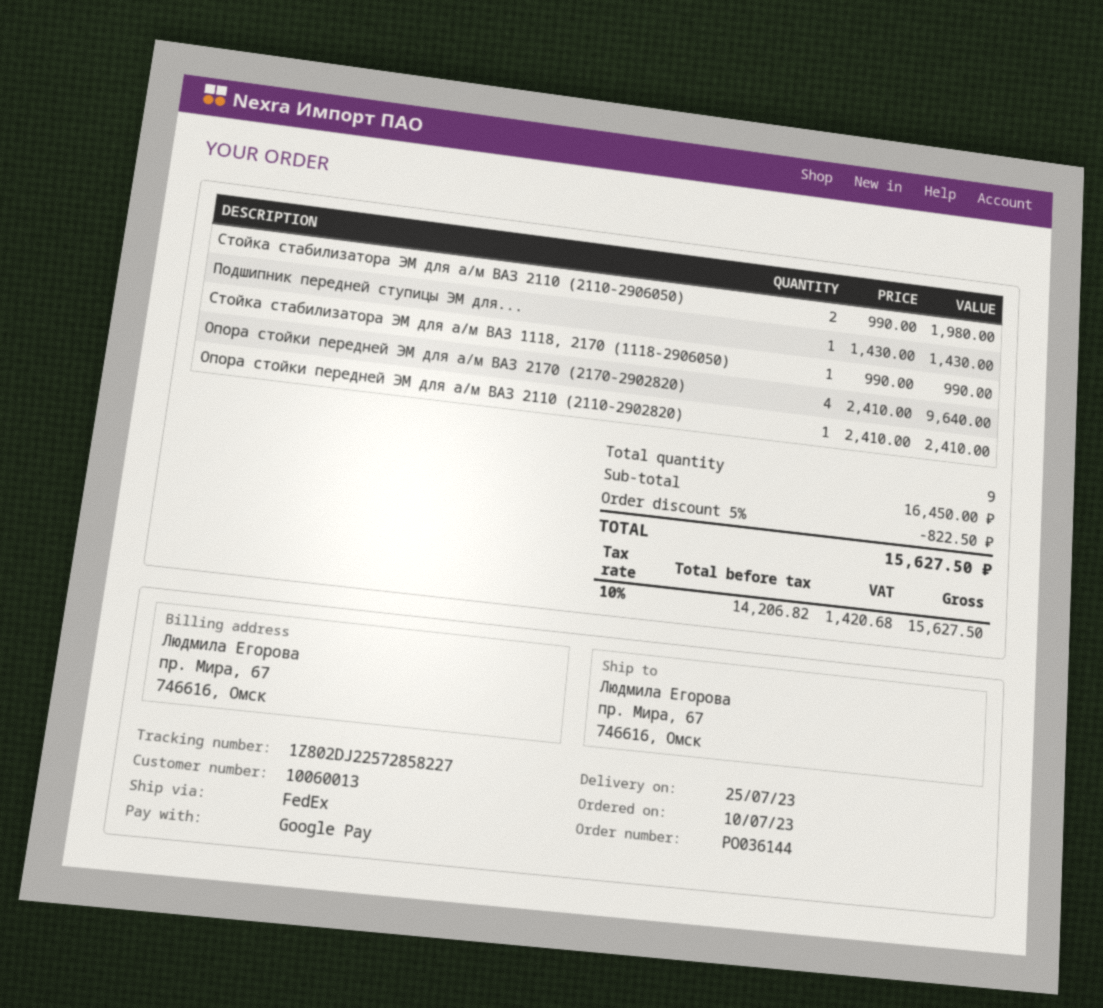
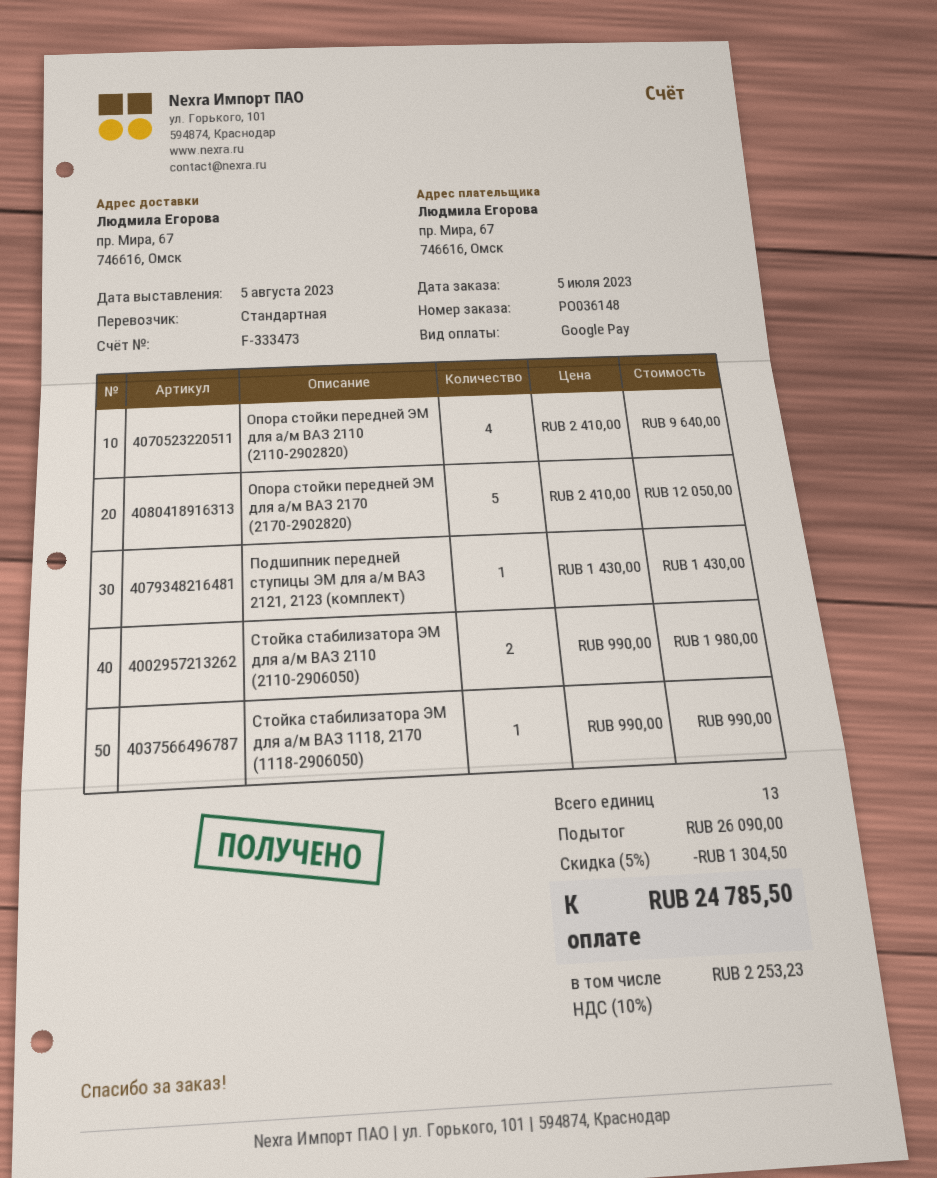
order number: PO036144 -> PO036148
order date: 2023-07-10 -> 2023-07-05
shipping method: FedEx -> standard
Опора стойки передней ЭМ для а/м ВАЗ 2170 (2170-2902820): 4 x 2410.00 = 9640.00 -> 5 x 2410.00 = 12050.00
Опора стойки передней ЭМ для а/м ВАЗ 2110 (2110-2902820): 1 x 2410.00 = 2410.00 -> 4 x 2410.00 = 9640.00
total quantity: 9 -> 13
subtotal: 16450.00 -> 26090.00
discount: 5% = 822.50 -> 5% = 1304.50
tax: 10% = 1420.68 -> 10% = 2253.23
total: 15627.50 -> 24785.50

